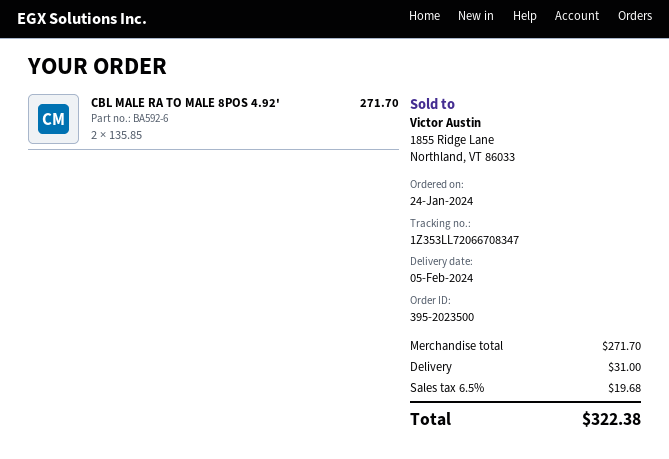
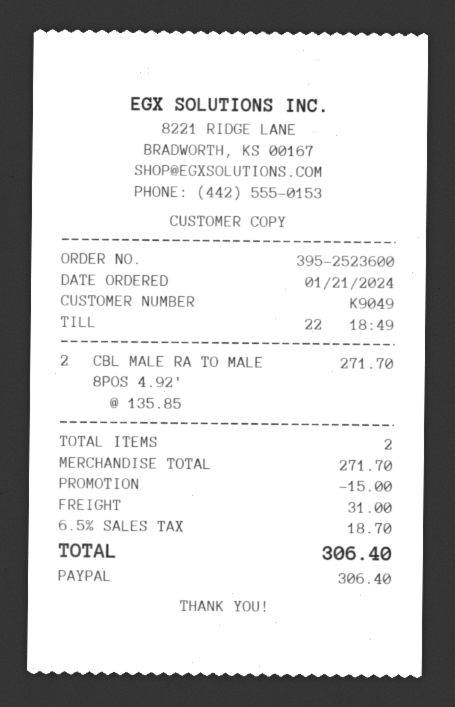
order number: 395-2023500 -> 395-2523600
order date: 2024-01-24 -> 2024-01-21
discount: none -> 15.00
tax: 6.5% = 19.68 -> 6.5% = 18.70
total: 322.38 -> 306.40

